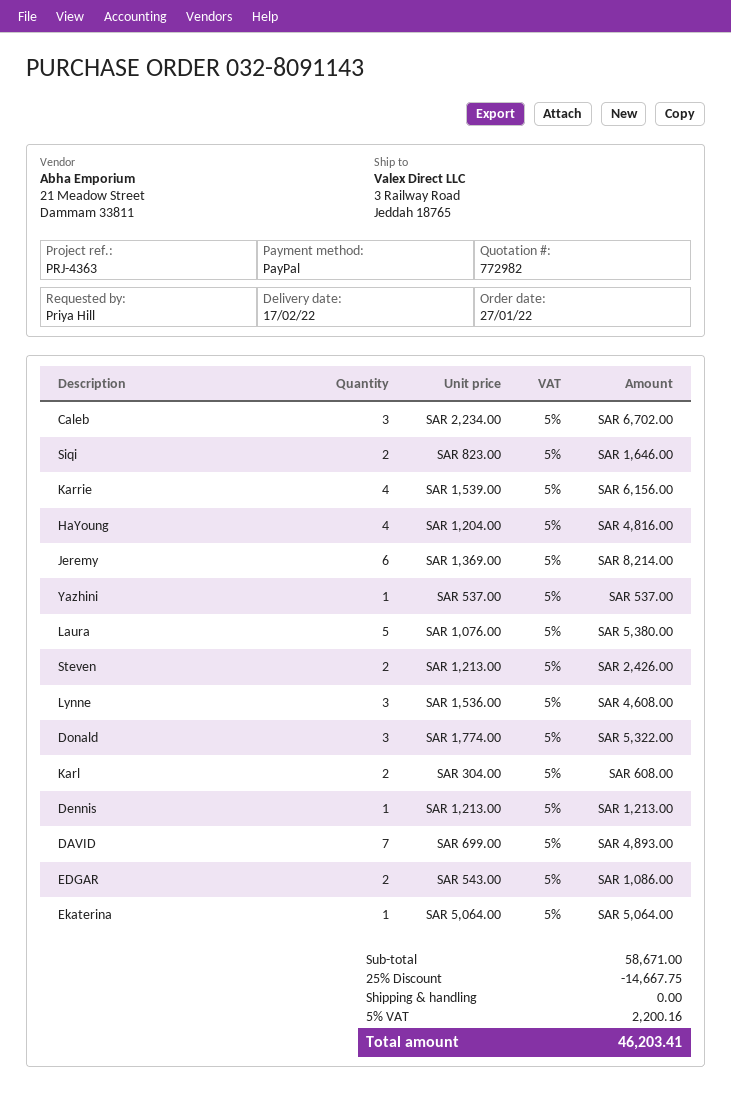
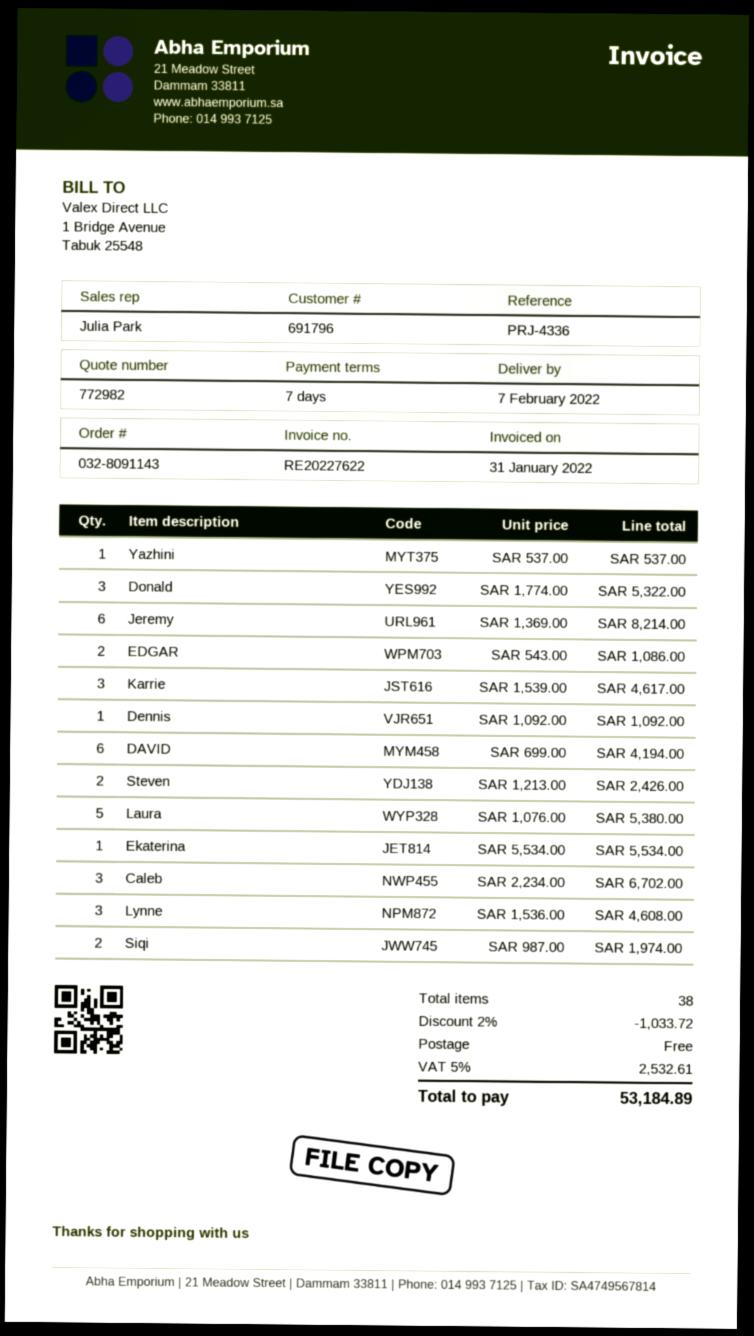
delivery date: 2022-02-17 -> 2022-02-07
reference: PRJ-4363 -> PRJ-4336
Siqi: 2 x 823.00 = 1646.00 -> 2 x 987.00 = 1974.00
Karrie: 4 x 1539.00 = 6156.00 -> 3 x 1539.00 = 4617.00
HaYoung: 4 x 1204.00 = 4816.00 -> none
Karl: 2 x 304.00 = 608.00 -> none
Dennis: 1 x 1213.00 = 1213.00 -> 1 x 1092.00 = 1092.00
DAVID: 7 x 699.00 = 4893.00 -> 6 x 699.00 = 4194.00
Ekaterina: 1 x 5064.00 = 5064.00 -> 1 x 5534.00 = 5534.00
discount: 25% = 14667.75 -> 2% = 1033.72
tax: 5% = 2200.16 -> 5% = 2532.61
total: 46203.41 -> 53184.89

